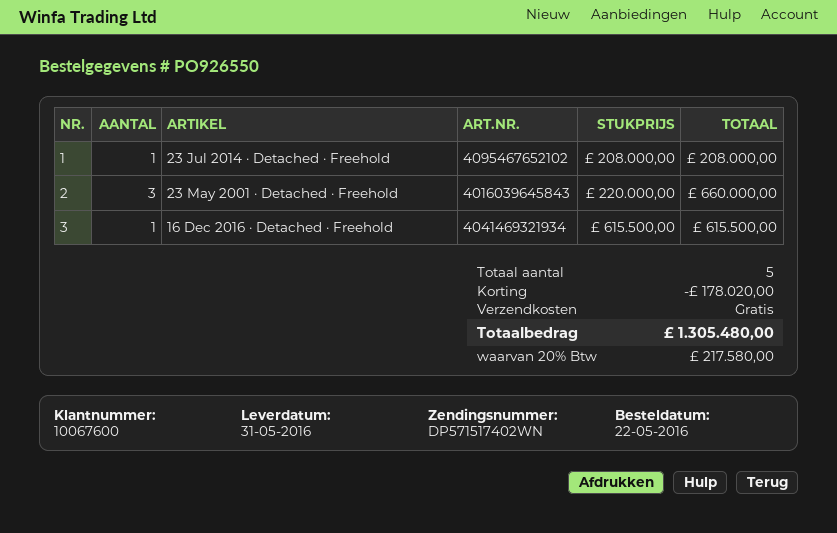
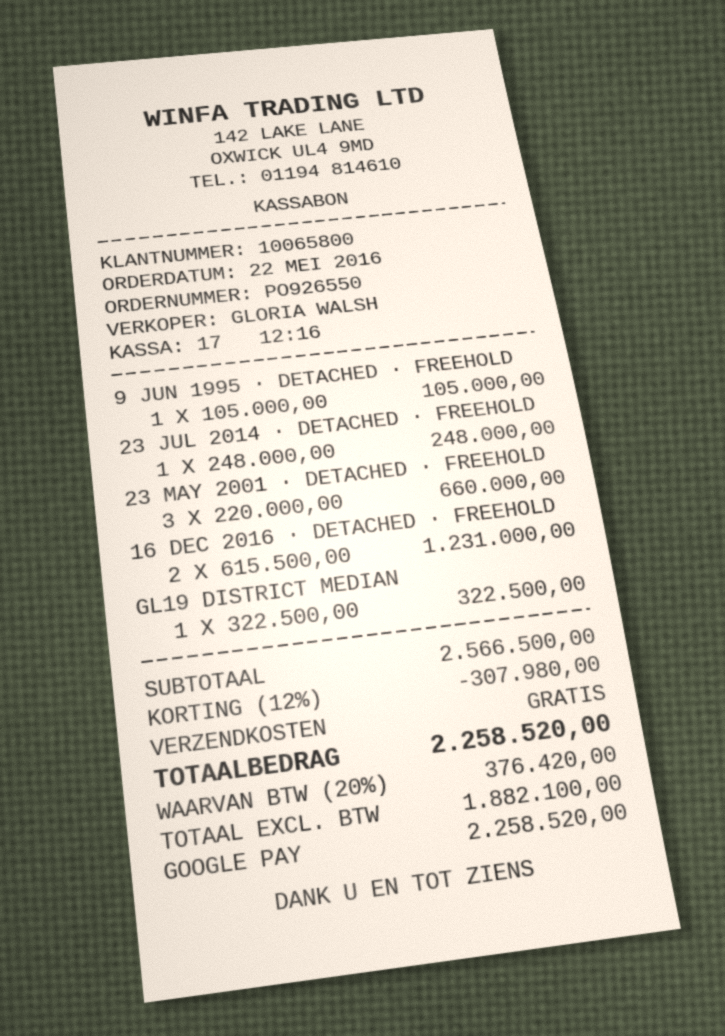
customer number: 10067600 -> 10065800
23 Jul 2014 · Detached · Freehold: 1 x 208000.00 = 208000.00 -> 1 x 248000.00 = 248000.00
16 Dec 2016 · Detached · Freehold: 1 x 615500.00 = 615500.00 -> 2 x 615500.00 = 1231000.00
9 JUN 1995 · DETACHED · FREEHOLD: none -> 1 x 105000.00 = 105000.00
GL19 DISTRICT MEDIAN: none -> 1 x 322500.00 = 322500.00
discount: 178020.00 -> 307980.00
tax: 20% = 217580.00 -> 20% = 376420.00
total: 1305480.00 -> 2258520.00

